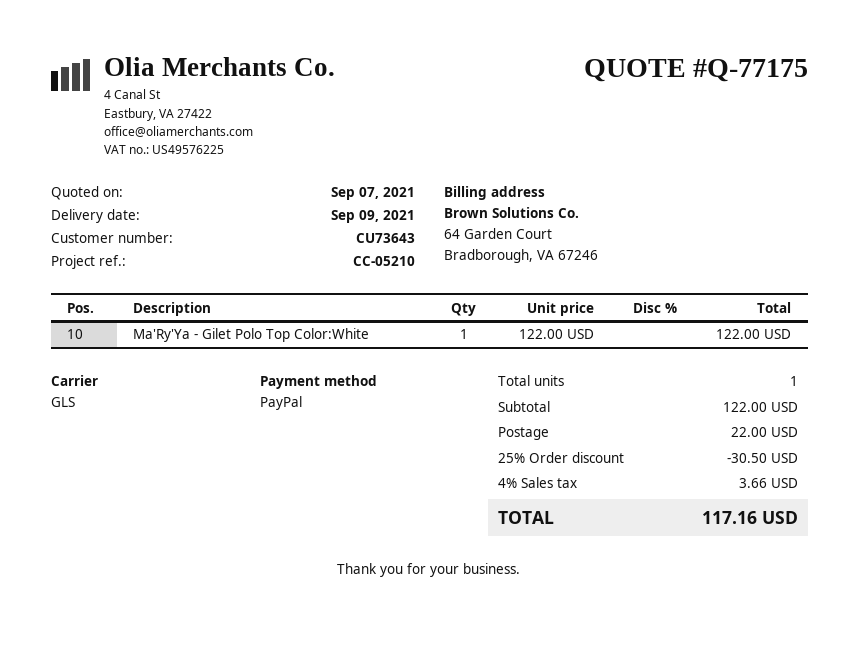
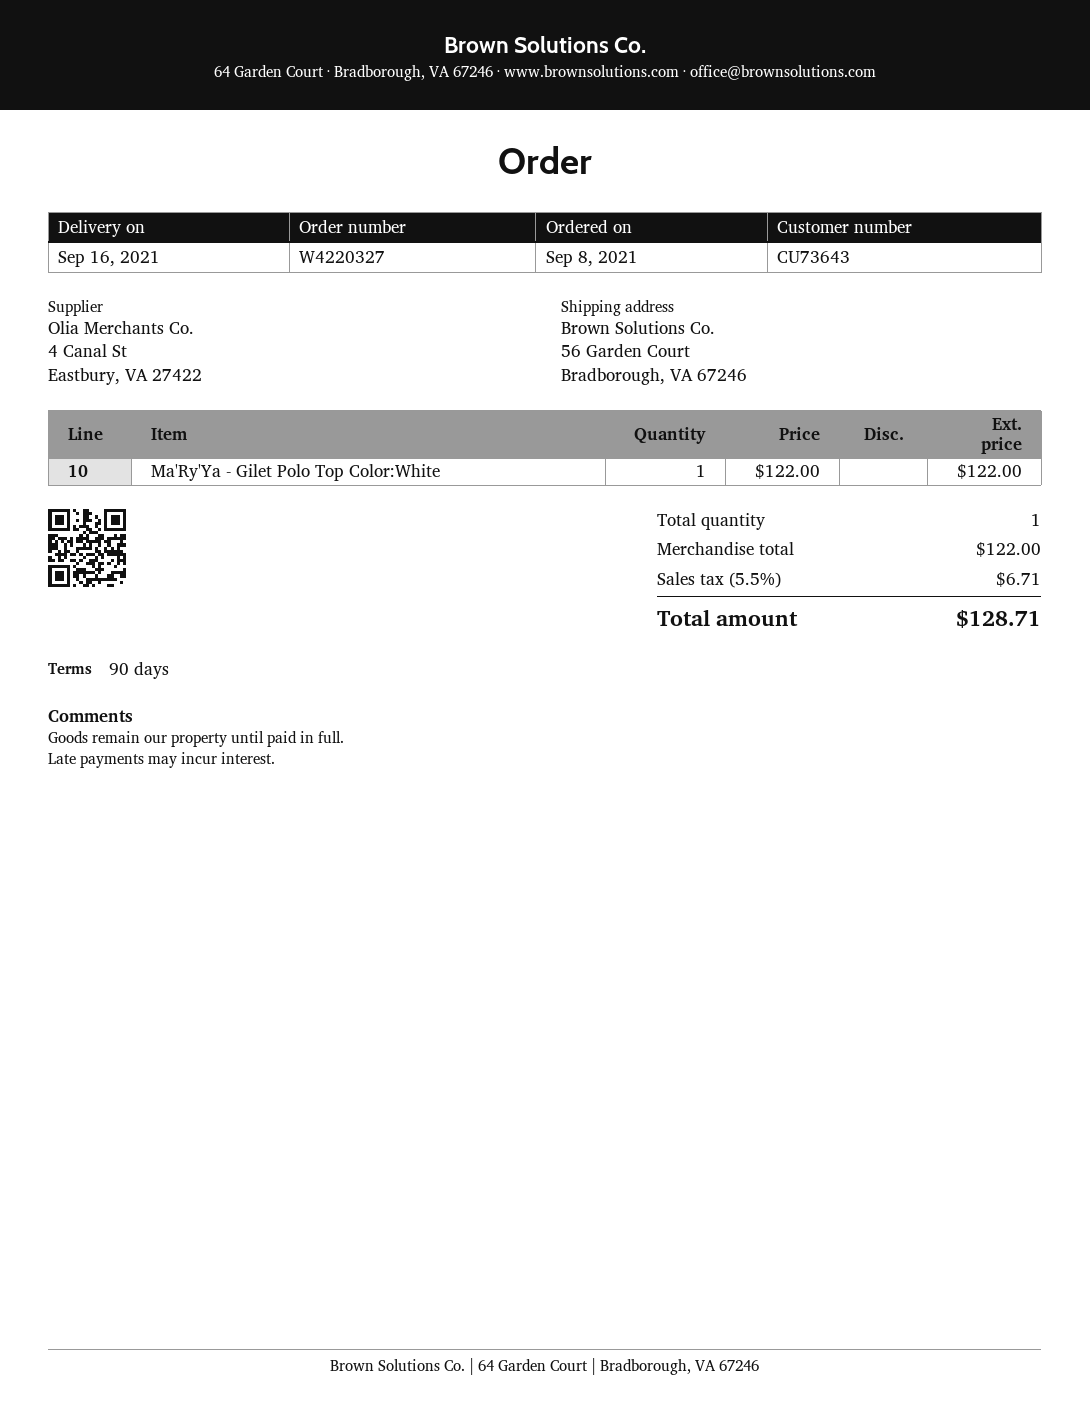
delivery date: 2021-09-09 -> 2021-09-16
discount: 25% = 30.50 -> none
shipping: 22.00 -> none
tax: 4% = 3.66 -> 5.5% = 6.71
total: 117.16 -> 128.71

